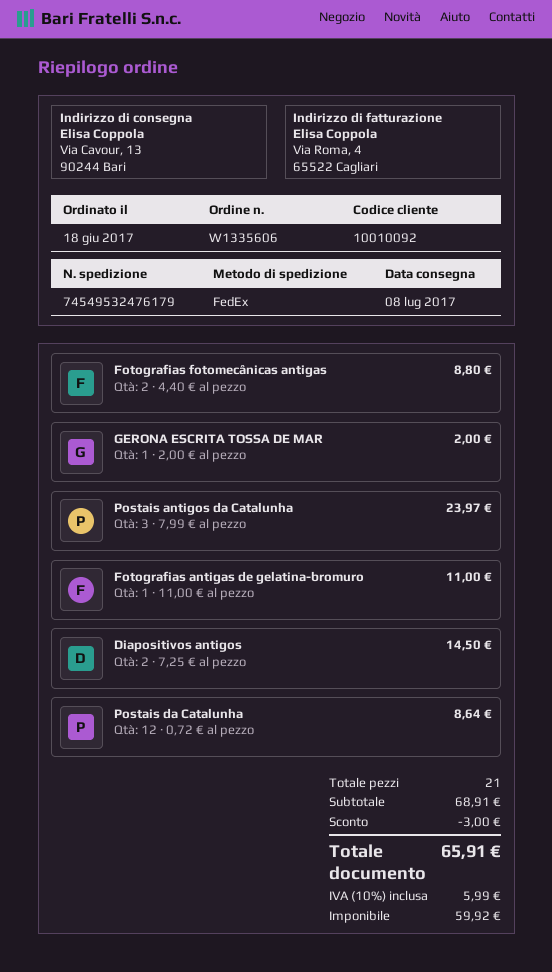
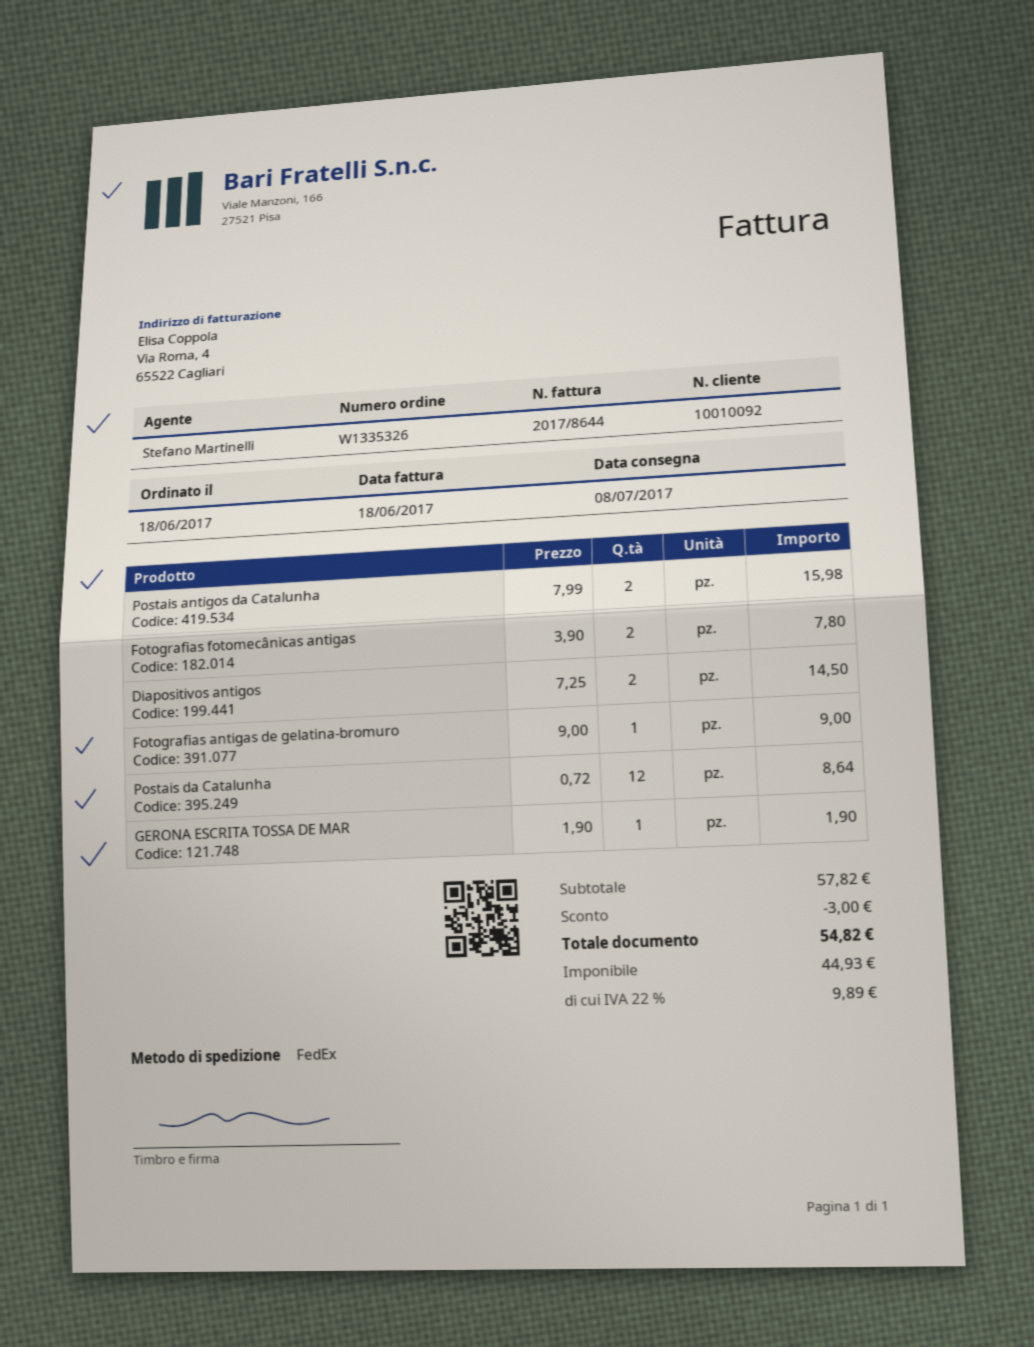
order number: W1335606 -> W1335326
Fotografias fotomecânicas antigas: 2 x 4.40 = 8.80 -> 2 x 3.90 = 7.80
GERONA ESCRITA TOSSA DE MAR: 1 x 2.00 = 2.00 -> 1 x 1.90 = 1.90
Postais antigos da Catalunha: 3 x 7.99 = 23.97 -> 2 x 7.99 = 15.98
Fotografias antigas de gelatina-bromuro: 1 x 11.00 = 11.00 -> 1 x 9.00 = 9.00
subtotal: 68.91 -> 57.82
net: 59.92 -> 44.93
tax: 10% = 5.99 -> 22% = 9.89
total: 65.91 -> 54.82

